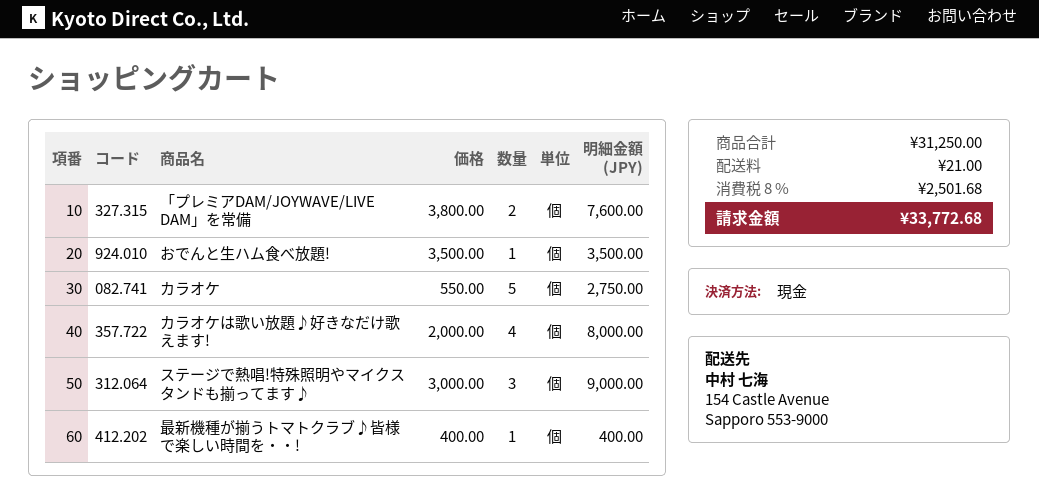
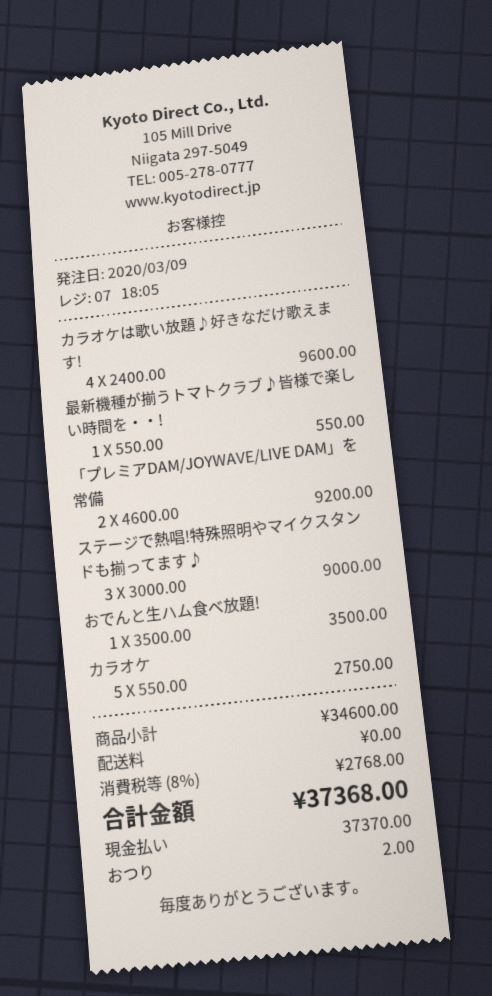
「プレミアDAM/JOYWAVE/LIVE DAM」を常備: 2 x 3800.00 = 7600.00 -> 2 x 4600.00 = 9200.00
カラオケは歌い放題♪好きなだけ歌えます!: 4 x 2000.00 = 8000.00 -> 4 x 2400.00 = 9600.00
最新機種が揃うトマトクラブ♪皆様で楽しい時間を・・!: 1 x 400.00 = 400.00 -> 1 x 550.00 = 550.00
subtotal: 31250.00 -> 34600.00
shipping: 21.00 -> 0.00
tax: 8% = 2501.68 -> 8% = 2768.00
total: 33772.68 -> 37368.00

